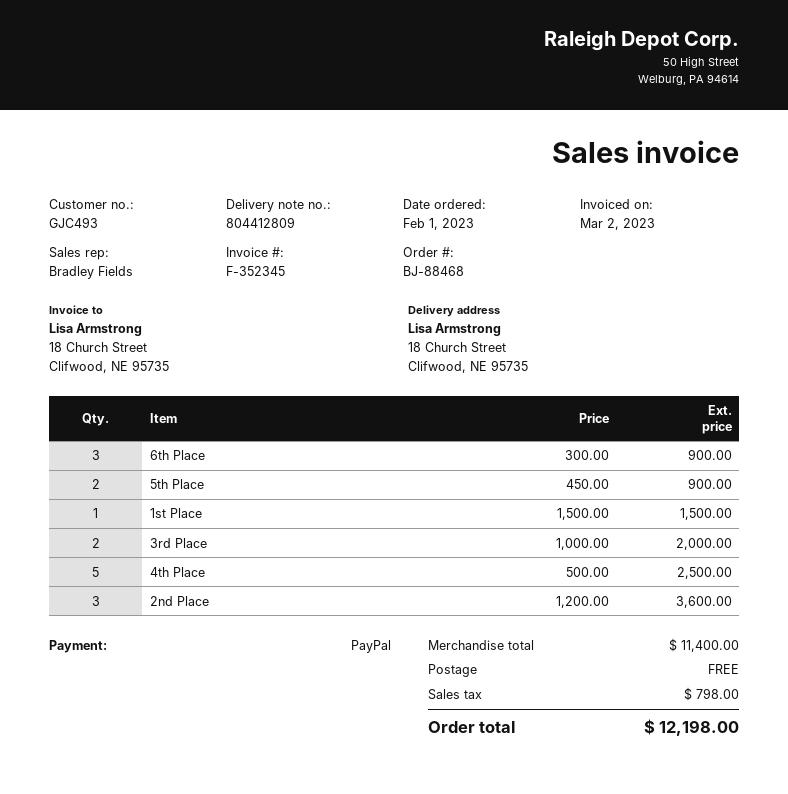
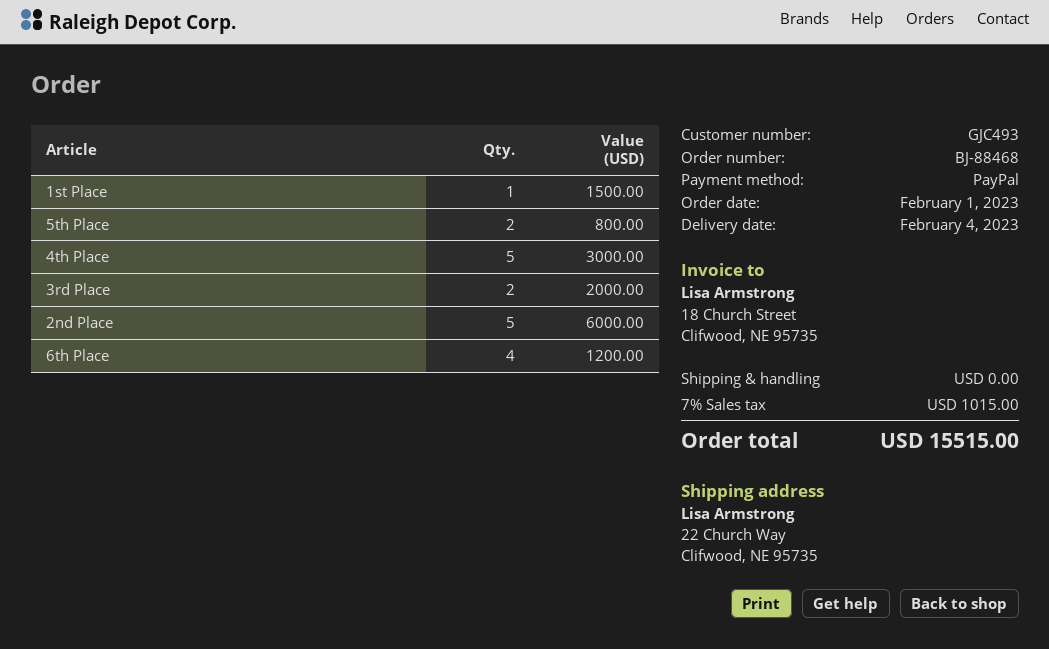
ship to: 18 Church Street, Clifwood, NE 95735 -> 22 Church Way, Clifwood, NE 95735
6th Place: 3 for 900.00 -> 4 for 1200.00
5th Place: 2 for 900.00 -> 2 for 800.00
4th Place: 5 for 2500.00 -> 5 for 3000.00
2nd Place: 3 for 3600.00 -> 5 for 6000.00
tax: 798.00 -> 1015.00
total: 12198.00 -> 15515.00

